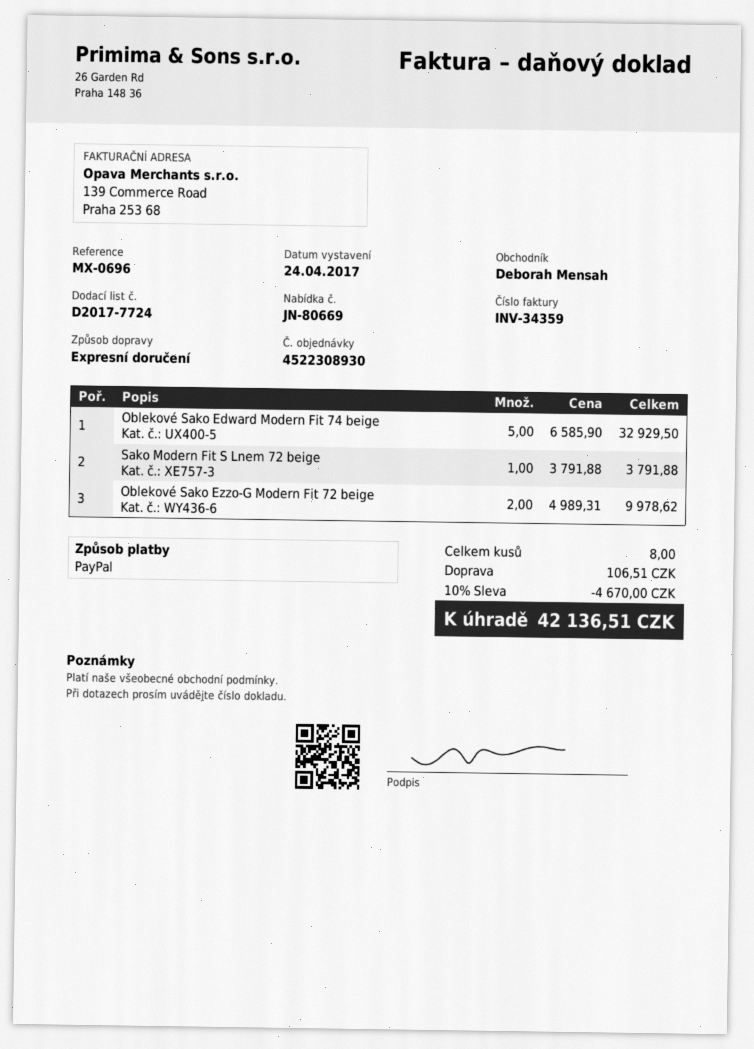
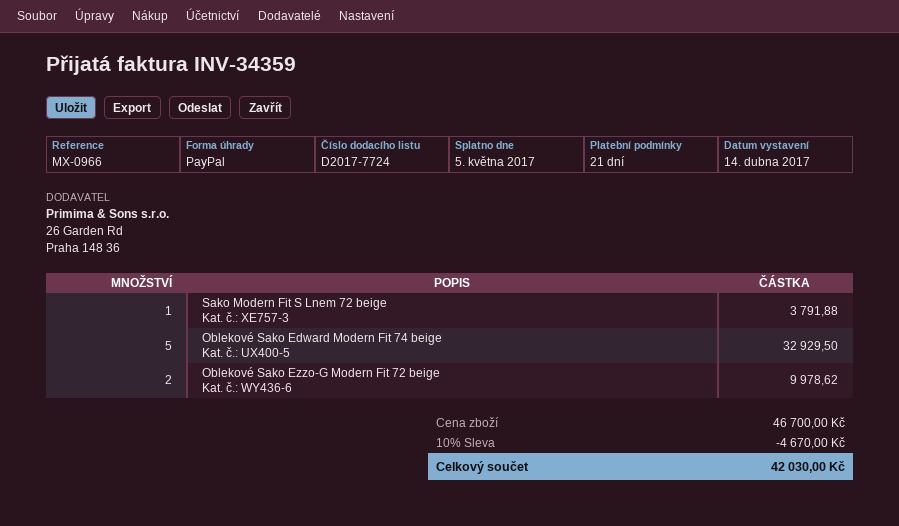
invoice date: 2017-04-24 -> 2017-04-14
reference: MX-0696 -> MX-0966
shipping: 106.51 -> none
total: 42136.51 -> 42030.00

